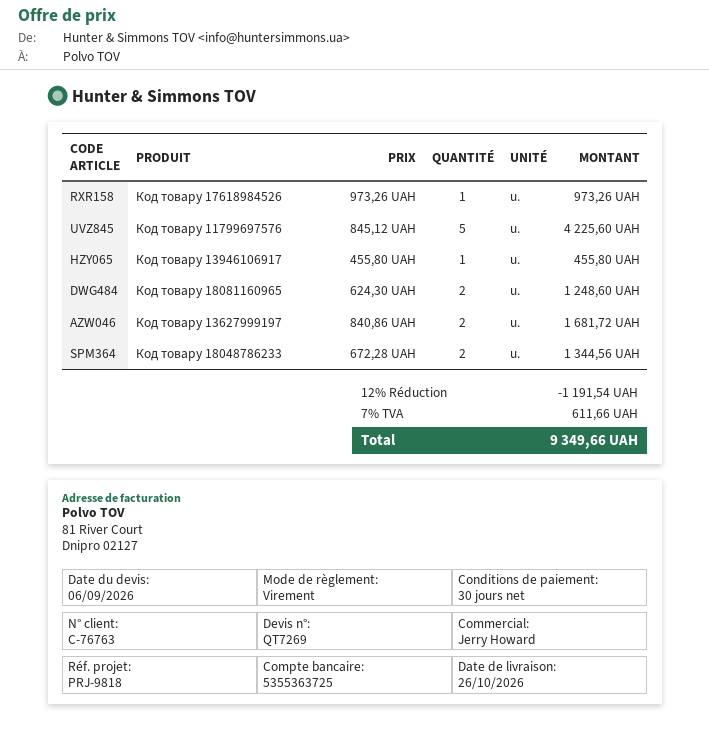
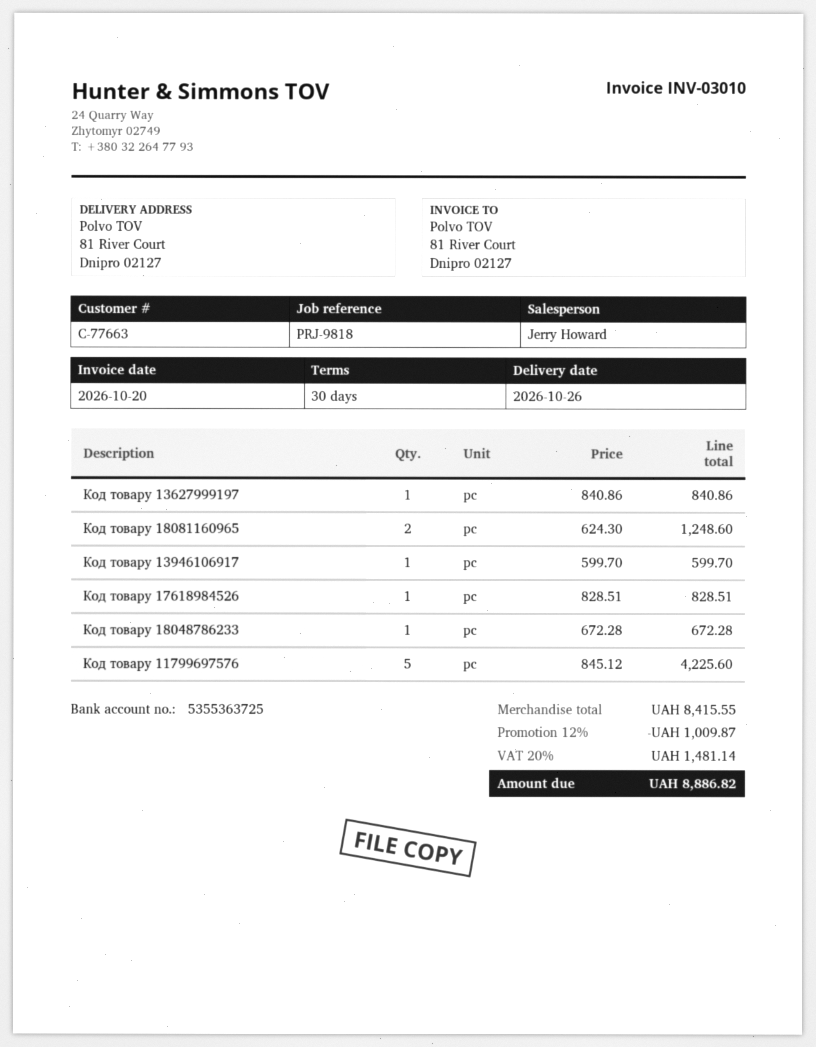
customer number: C-76763 -> C-77663
Код товару 17618984526: 1 x 973.26 = 973.26 -> 1 x 828.51 = 828.51
Код товару 13946106917: 1 x 455.80 = 455.80 -> 1 x 599.70 = 599.70
Код товару 13627999197: 2 x 840.86 = 1681.72 -> 1 x 840.86 = 840.86
Код товару 18048786233: 2 x 672.28 = 1344.56 -> 1 x 672.28 = 672.28
discount: 12% = 1191.54 -> 12% = 1009.87
tax: 7% = 611.66 -> 20% = 1481.14
total: 9349.66 -> 8886.82

